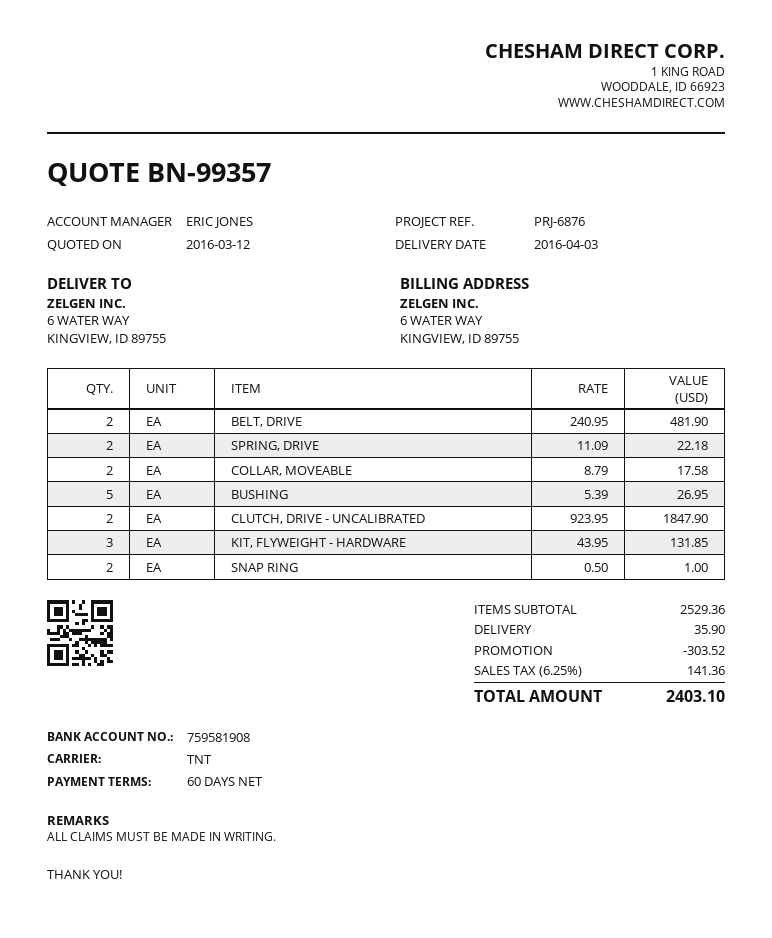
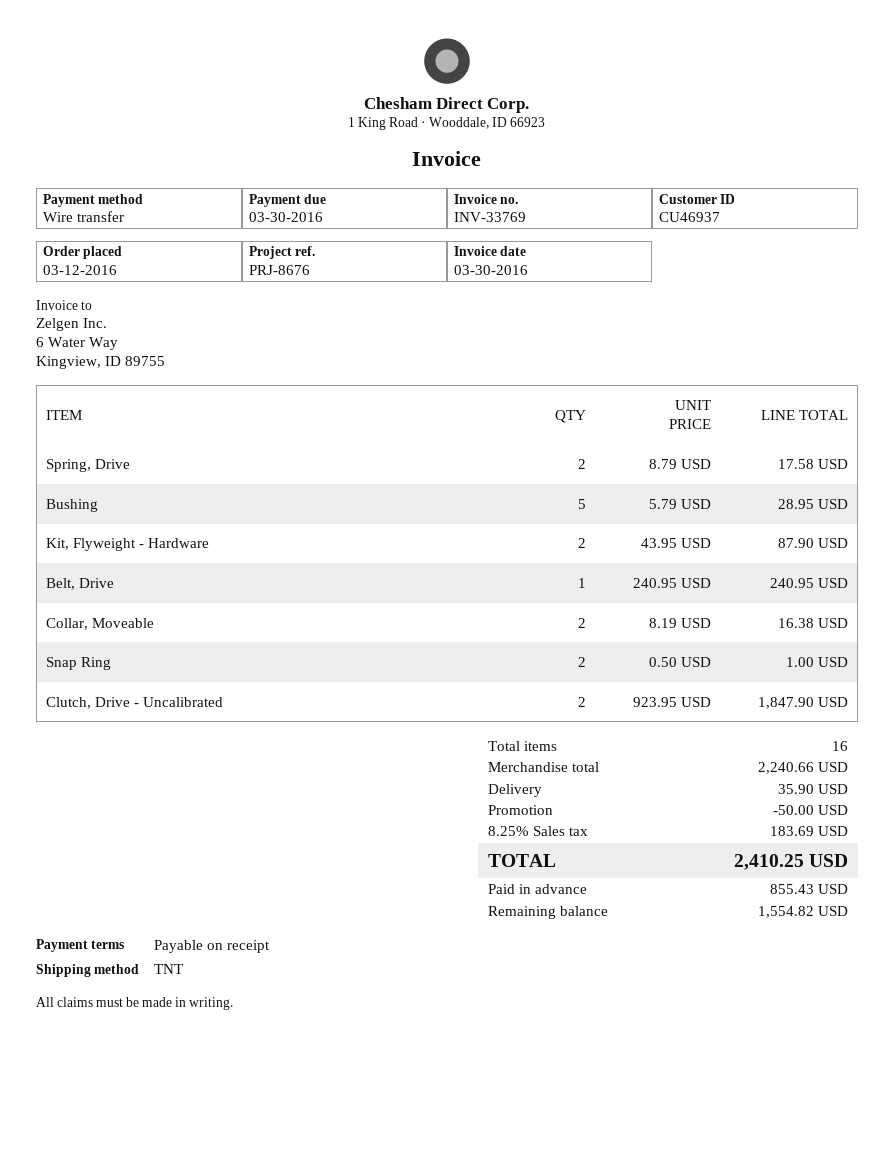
payment terms: 60 days -> on receipt
reference: PRJ-6876 -> PRJ-8676
BELT, DRIVE: 2 x 240.95 = 481.90 -> 1 x 240.95 = 240.95
SPRING, DRIVE: 2 x 11.09 = 22.18 -> 2 x 8.79 = 17.58
COLLAR, MOVEABLE: 2 x 8.79 = 17.58 -> 2 x 8.19 = 16.38
BUSHING: 5 x 5.39 = 26.95 -> 5 x 5.79 = 28.95
KIT, FLYWEIGHT - HARDWARE: 3 x 43.95 = 131.85 -> 2 x 43.95 = 87.90
subtotal: 2529.36 -> 2240.66
discount: 303.52 -> 50.00
tax: 6.25% = 141.36 -> 8.25% = 183.69
total: 2403.10 -> 2410.25

